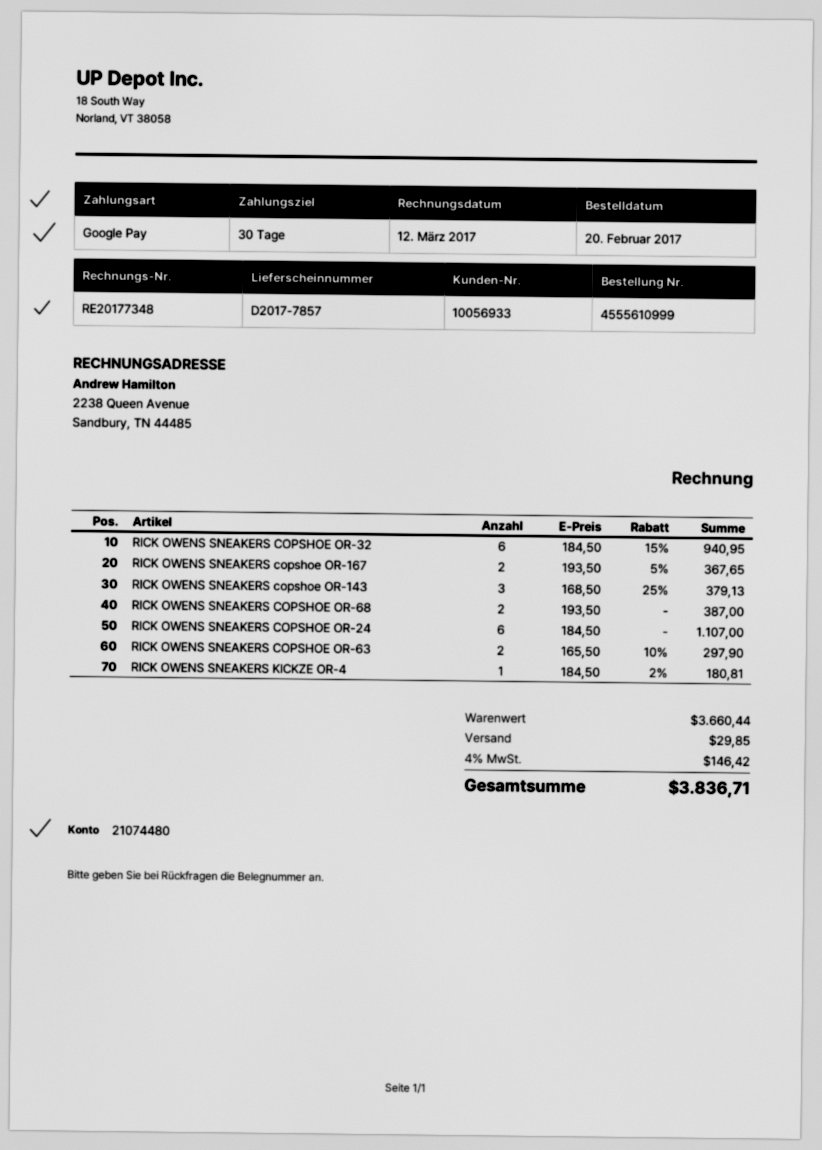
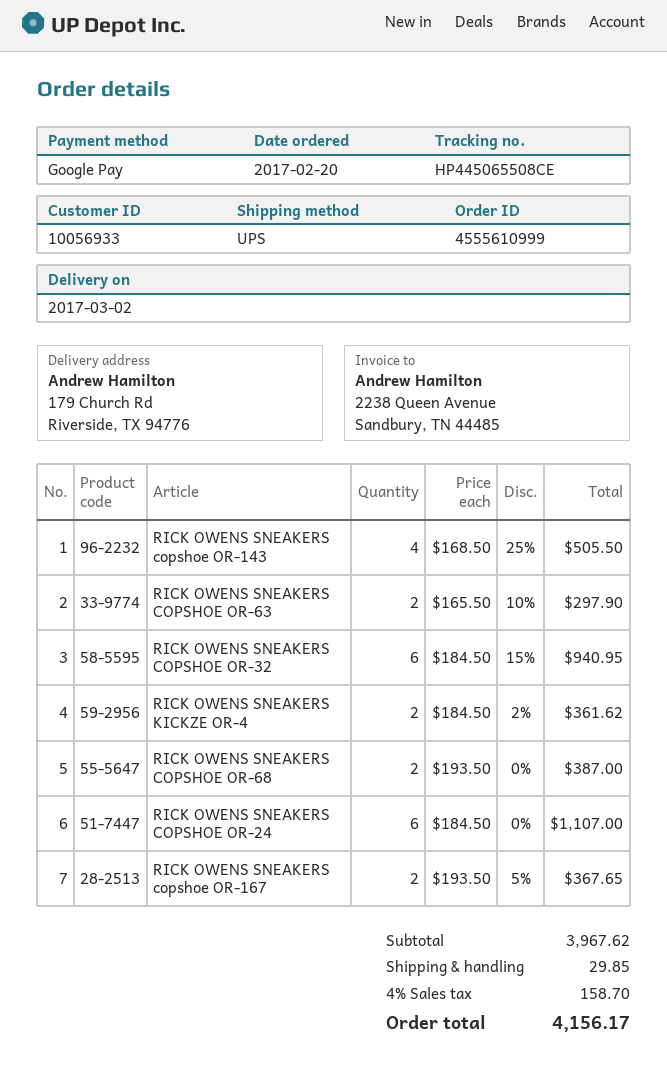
RICK OWENS SNEAKERS copshoe OR-143: 3 x 168.50 - 25% = 379.13 -> 4 x 168.50 - 25% = 505.50
RICK OWENS SNEAKERS KICKZE OR-4: 1 x 184.50 - 2% = 180.81 -> 2 x 184.50 - 2% = 361.62
subtotal: 3660.44 -> 3967.62
tax: 4% = 146.42 -> 4% = 158.70
total: 3836.71 -> 4156.17

